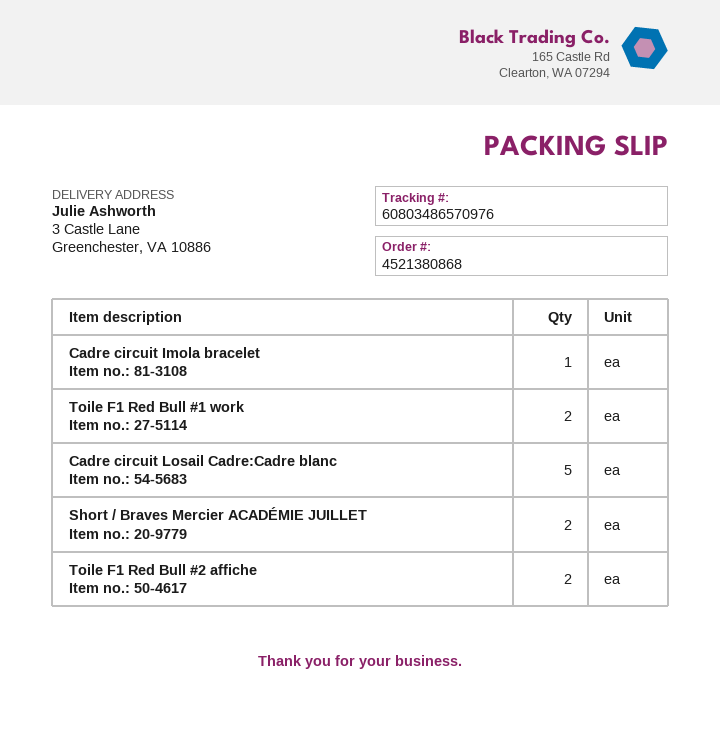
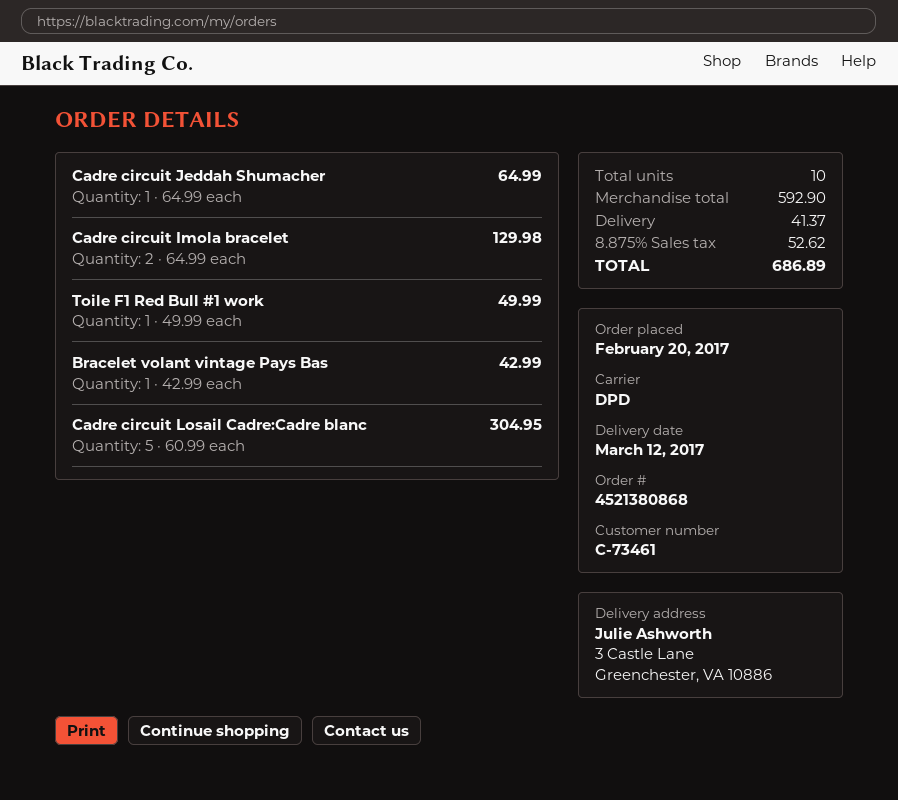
Cadre circuit Imola bracelet: 1 -> 2
Toile F1 Red Bull #1 work: 2 -> 1
Short / Braves Mercier ACADÉMIE JUILLET: 2 -> none
Toile F1 Red Bull #2 affiche: 2 -> none
Cadre circuit Jeddah Shumacher: none -> 1
Bracelet volant vintage Pays Bas: none -> 1

